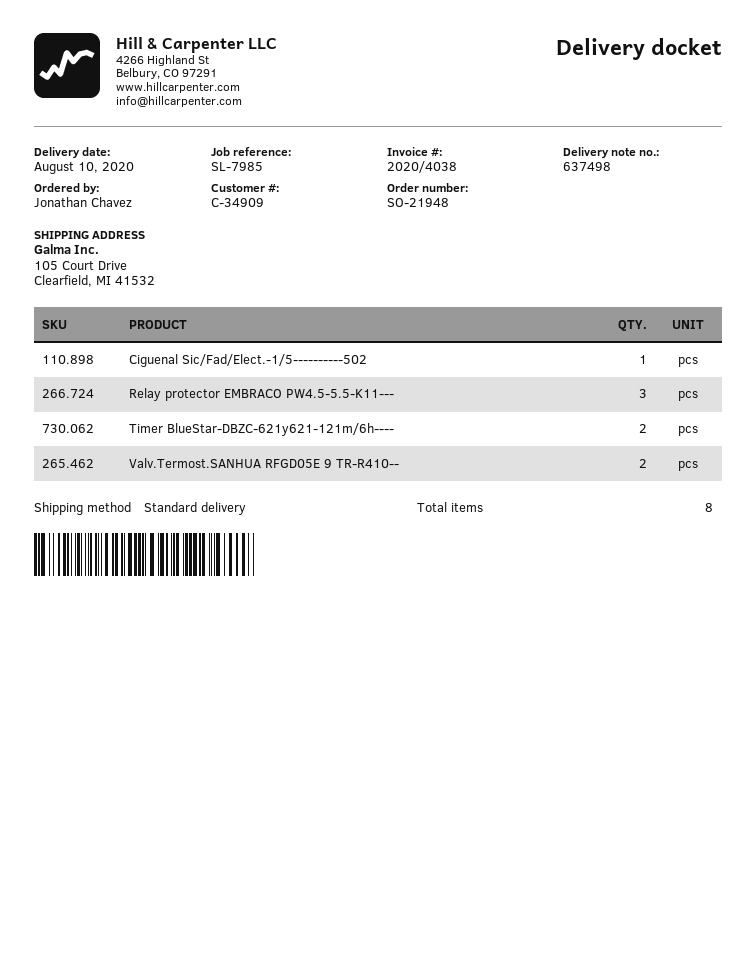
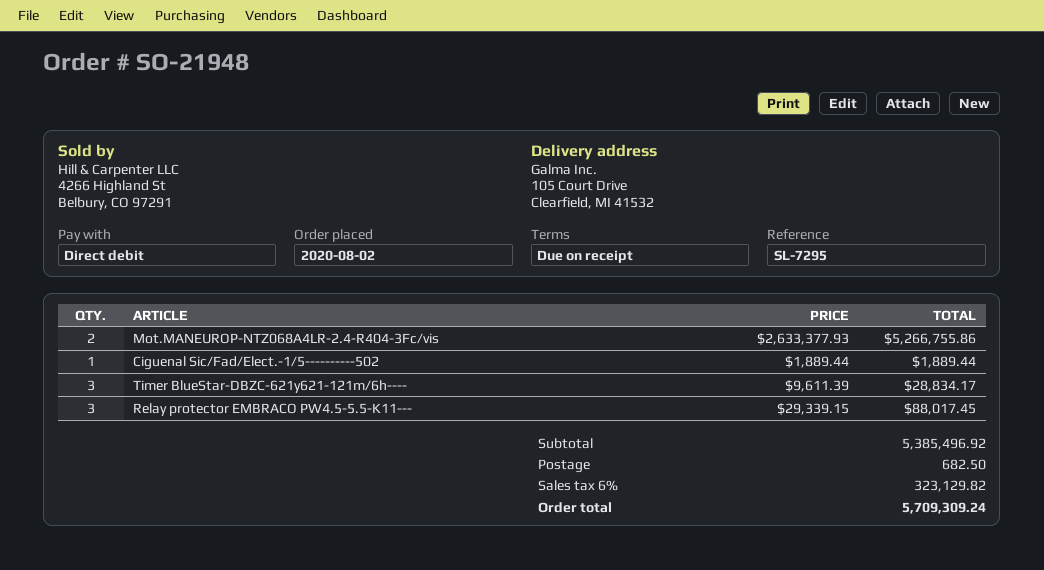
reference: SL-7985 -> SL-7295
Timer BlueStar-DBZC-621y621-121m/6h----: 2 -> 3
Valv.Termost.SANHUA RFGD05E 9 TR-R410--: 2 -> none
Mot.MANEUROP-NTZ068A4LR-2.4-R404-3Fc/vis: none -> 2

